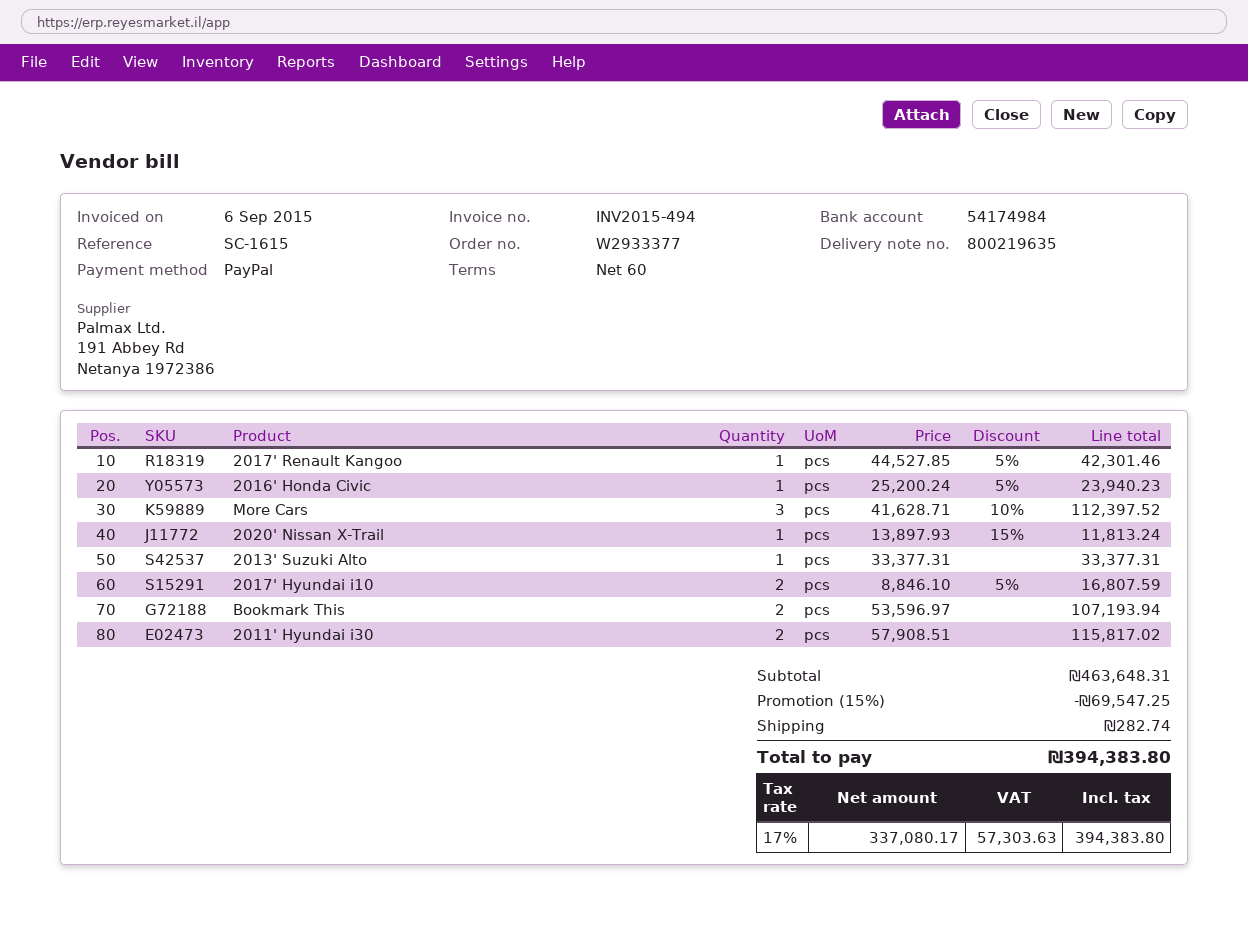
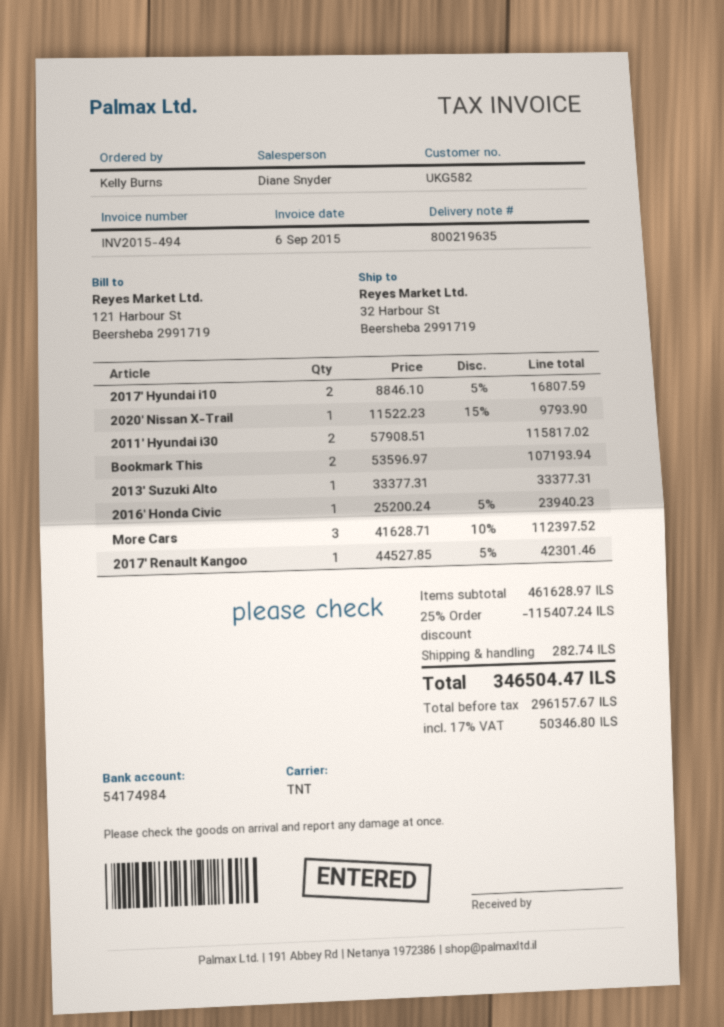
2020' Nissan X-Trail: 1 x 13897.93 - 15% = 11813.24 -> 1 x 11522.23 - 15% = 9793.90
subtotal: 463648.31 -> 461628.97
discount: 15% = 69547.25 -> 25% = 115407.24
net: 337080.17 -> 296157.67
tax: 17% = 57303.63 -> 17% = 50346.80
total: 394383.80 -> 346504.47

